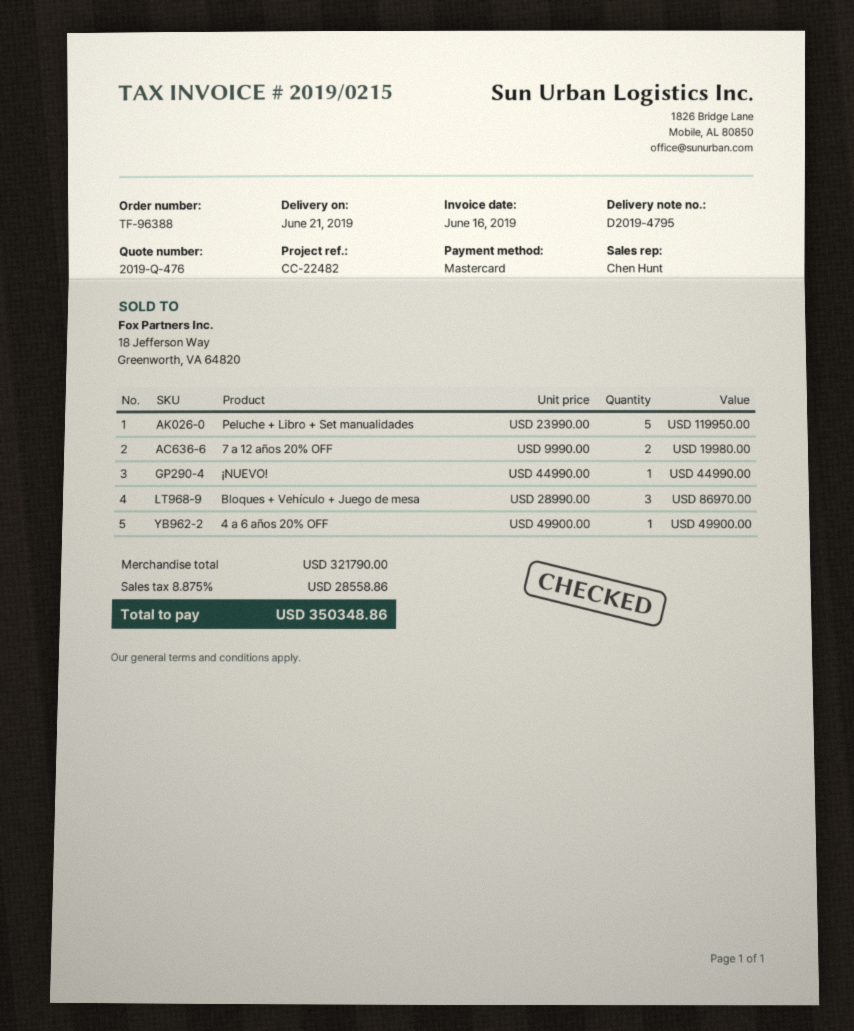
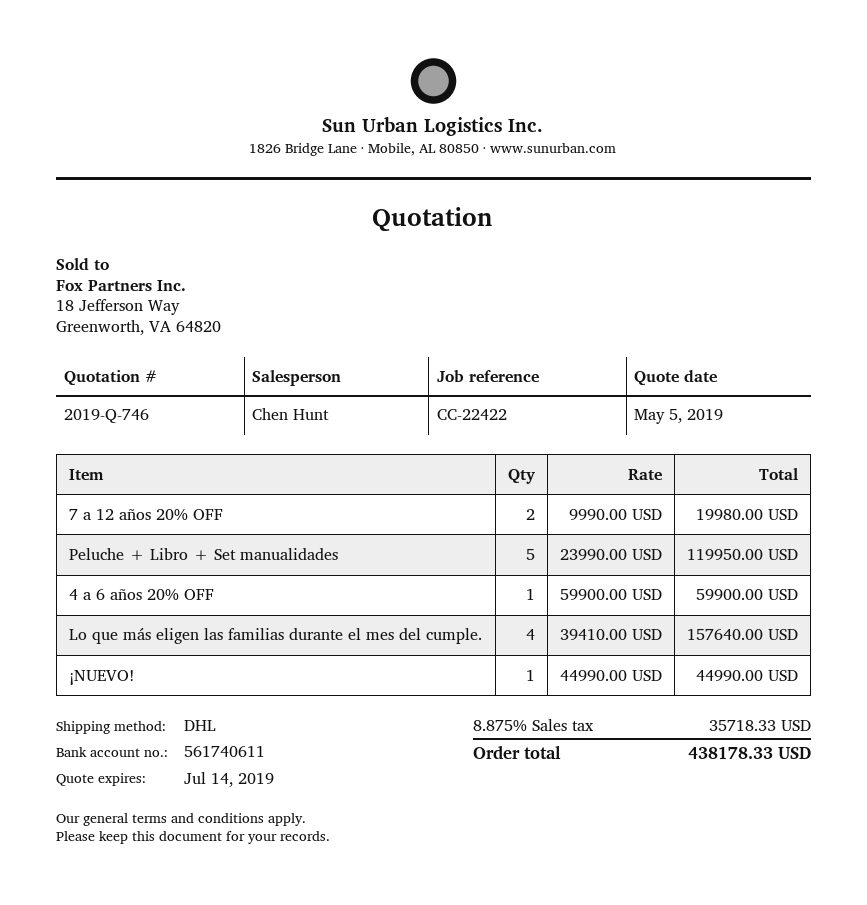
quote number: 2019-Q-476 -> 2019-Q-746
reference: CC-22482 -> CC-22422
Bloques + Vehículo + Juego de mesa: 3 x 28990.00 = 86970.00 -> none
4 a 6 años 20% OFF: 1 x 49900.00 = 49900.00 -> 1 x 59900.00 = 59900.00
Lo que más eligen las familias durante el mes del cumple.: none -> 4 x 39410.00 = 157640.00
tax: 8.875% = 28558.86 -> 8.875% = 35718.33
total: 350348.86 -> 438178.33

